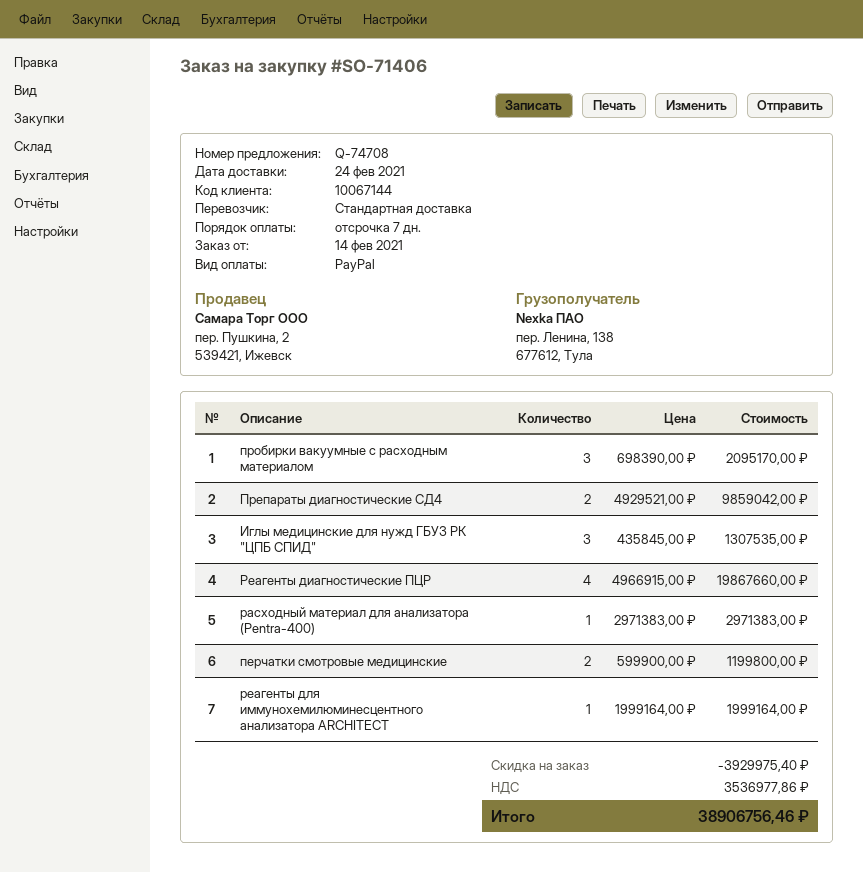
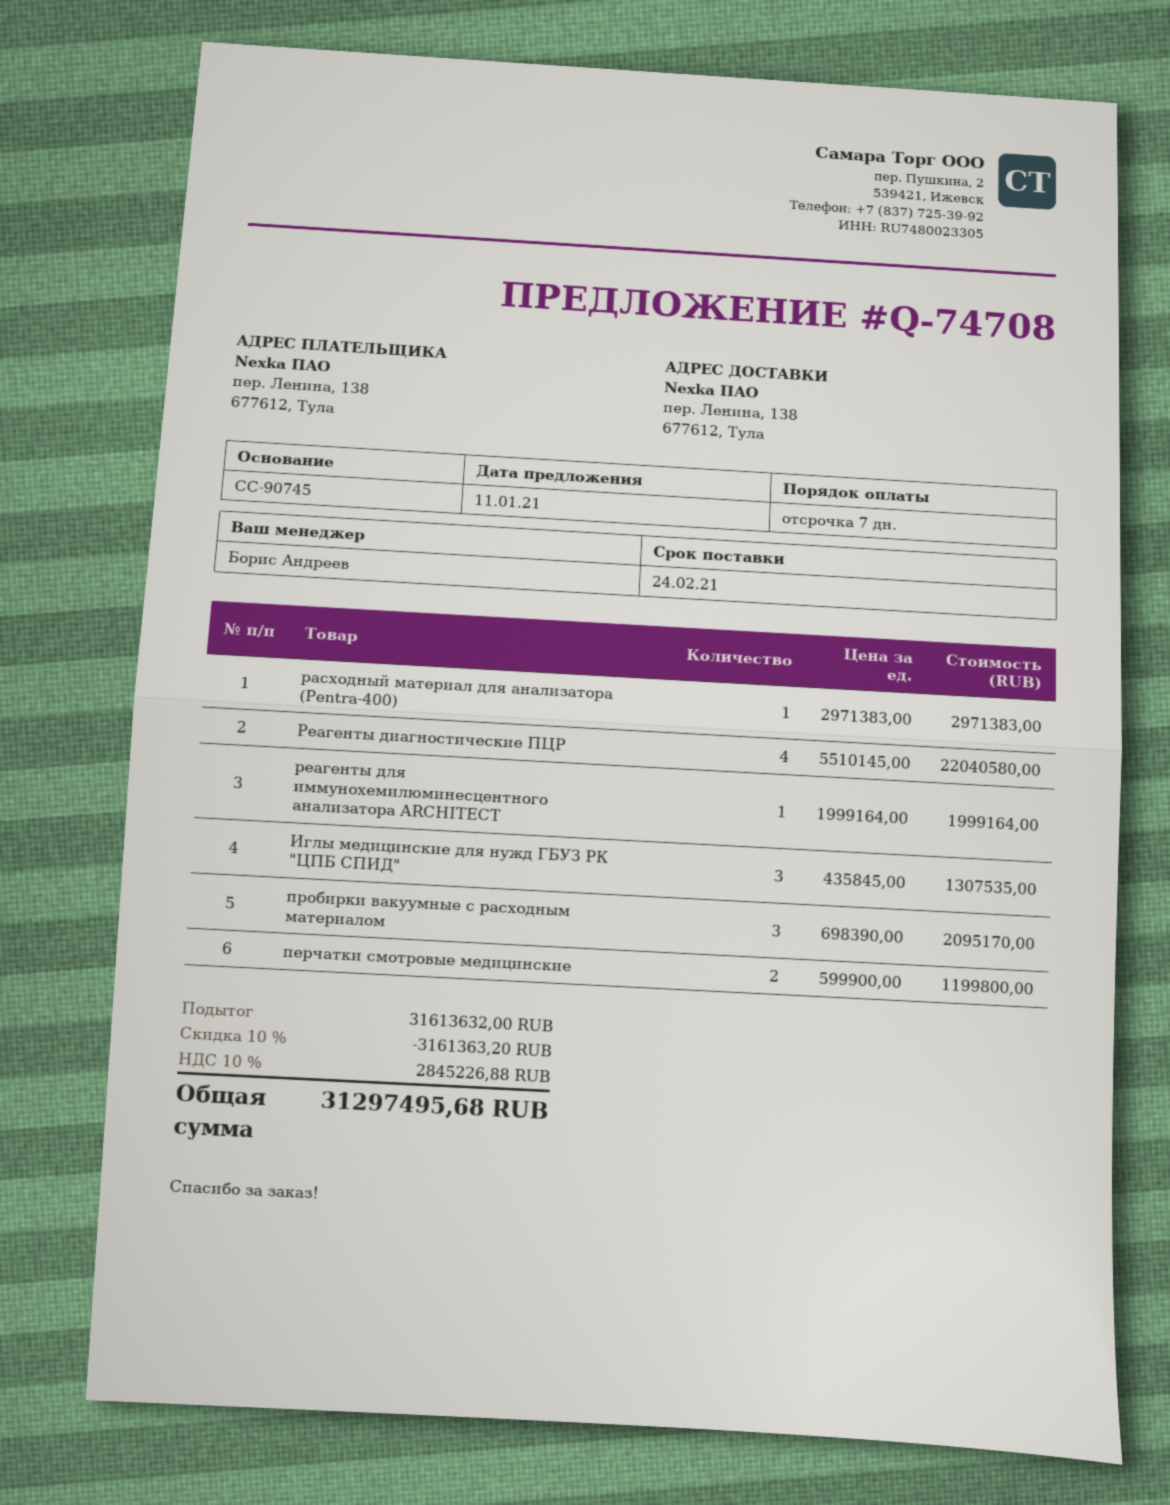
Препараты диагностические СД4: 2 x 4929521.00 = 9859042.00 -> none
Реагенты диагностические ПЦР: 4 x 4966915.00 = 19867660.00 -> 4 x 5510145.00 = 22040580.00
discount: 3929975.40 -> 3161363.20
tax: 3536977.86 -> 2845226.88
total: 38906756.46 -> 31297495.68

